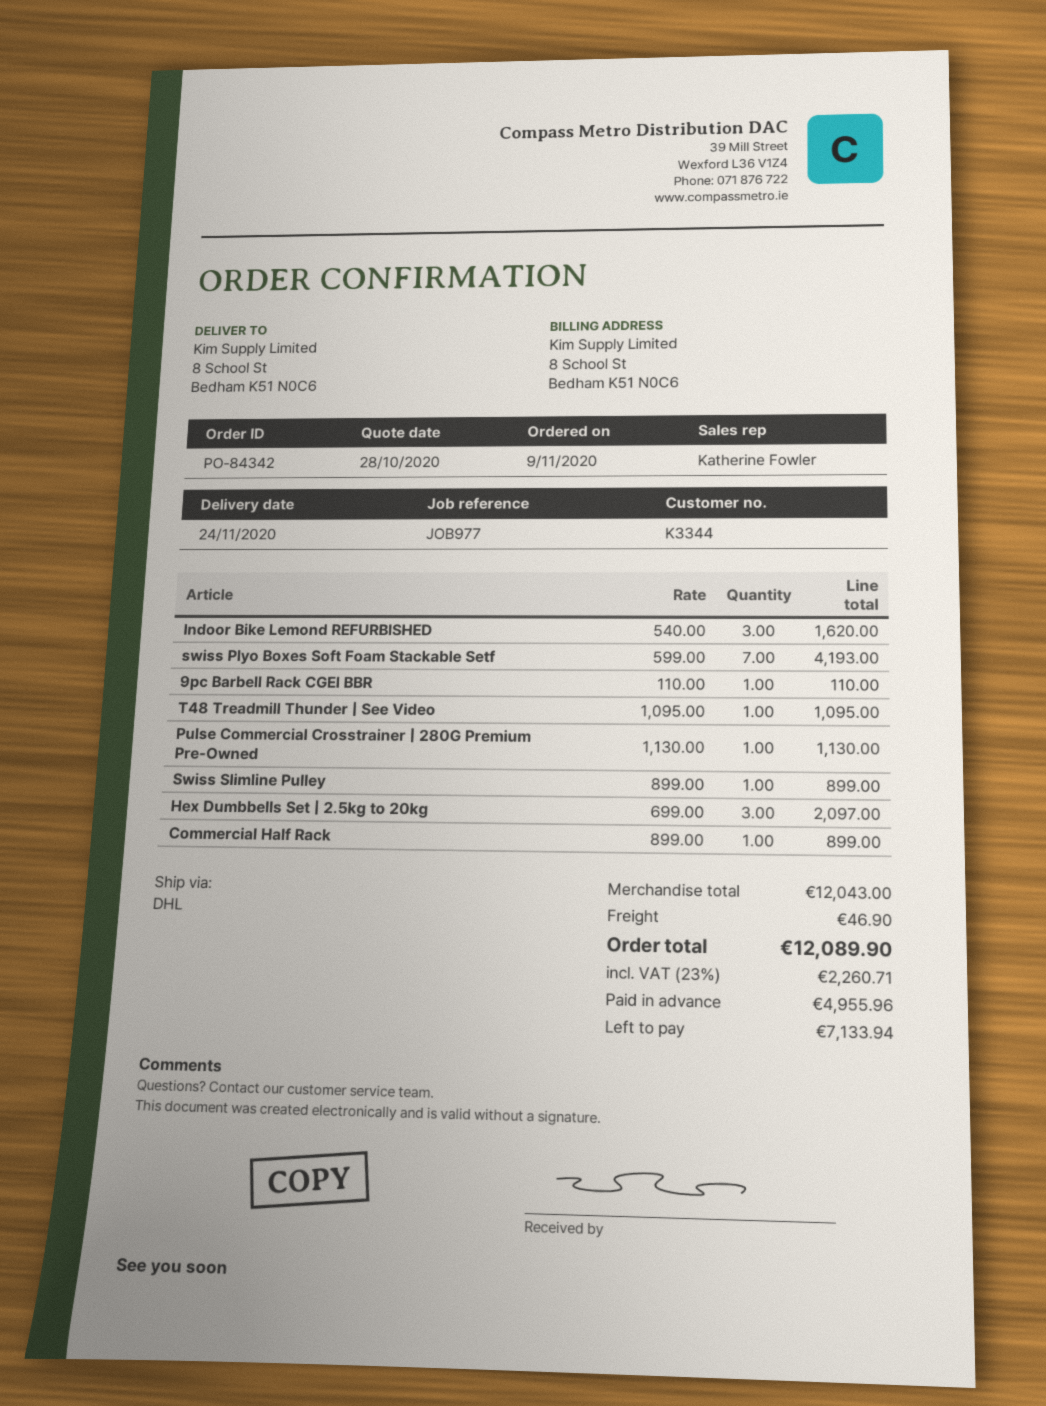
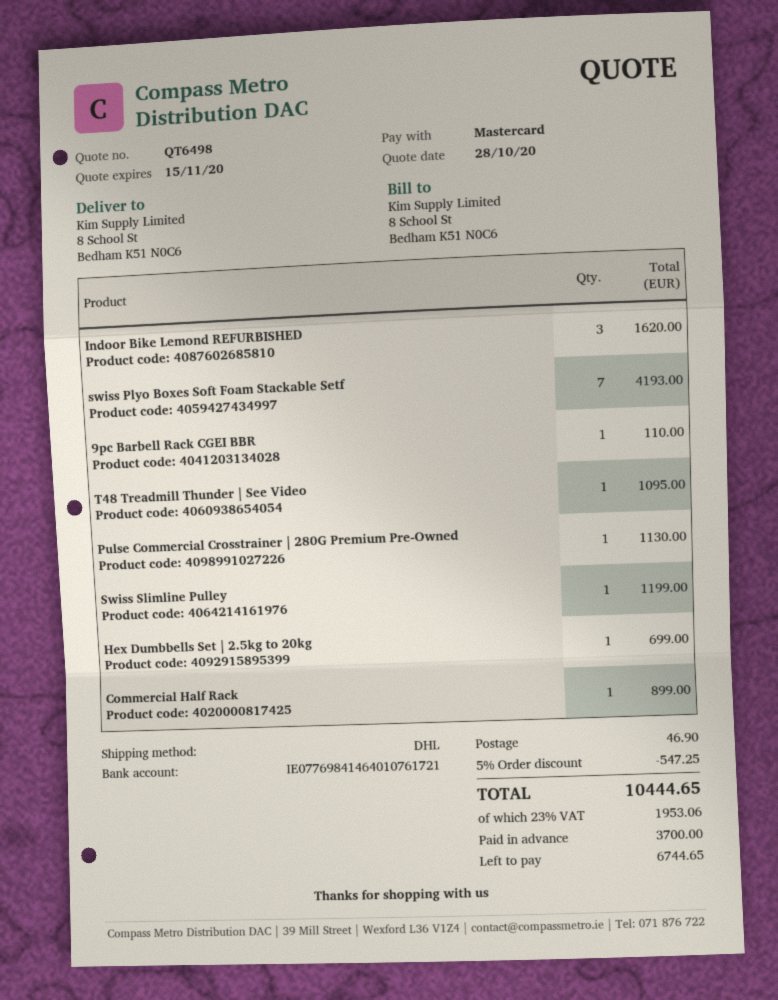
Swiss Slimline Pulley: 1 for 899.00 -> 1 for 1199.00
Hex Dumbbells Set | 2.5kg to 20kg: 3 for 2097.00 -> 1 for 699.00
discount: none -> 5% = 547.25
tax: 23% = 2260.71 -> 23% = 1953.06
total: 12089.90 -> 10444.65
deposit: 4955.96 -> 3700.00
balance: 7133.94 -> 6744.65

